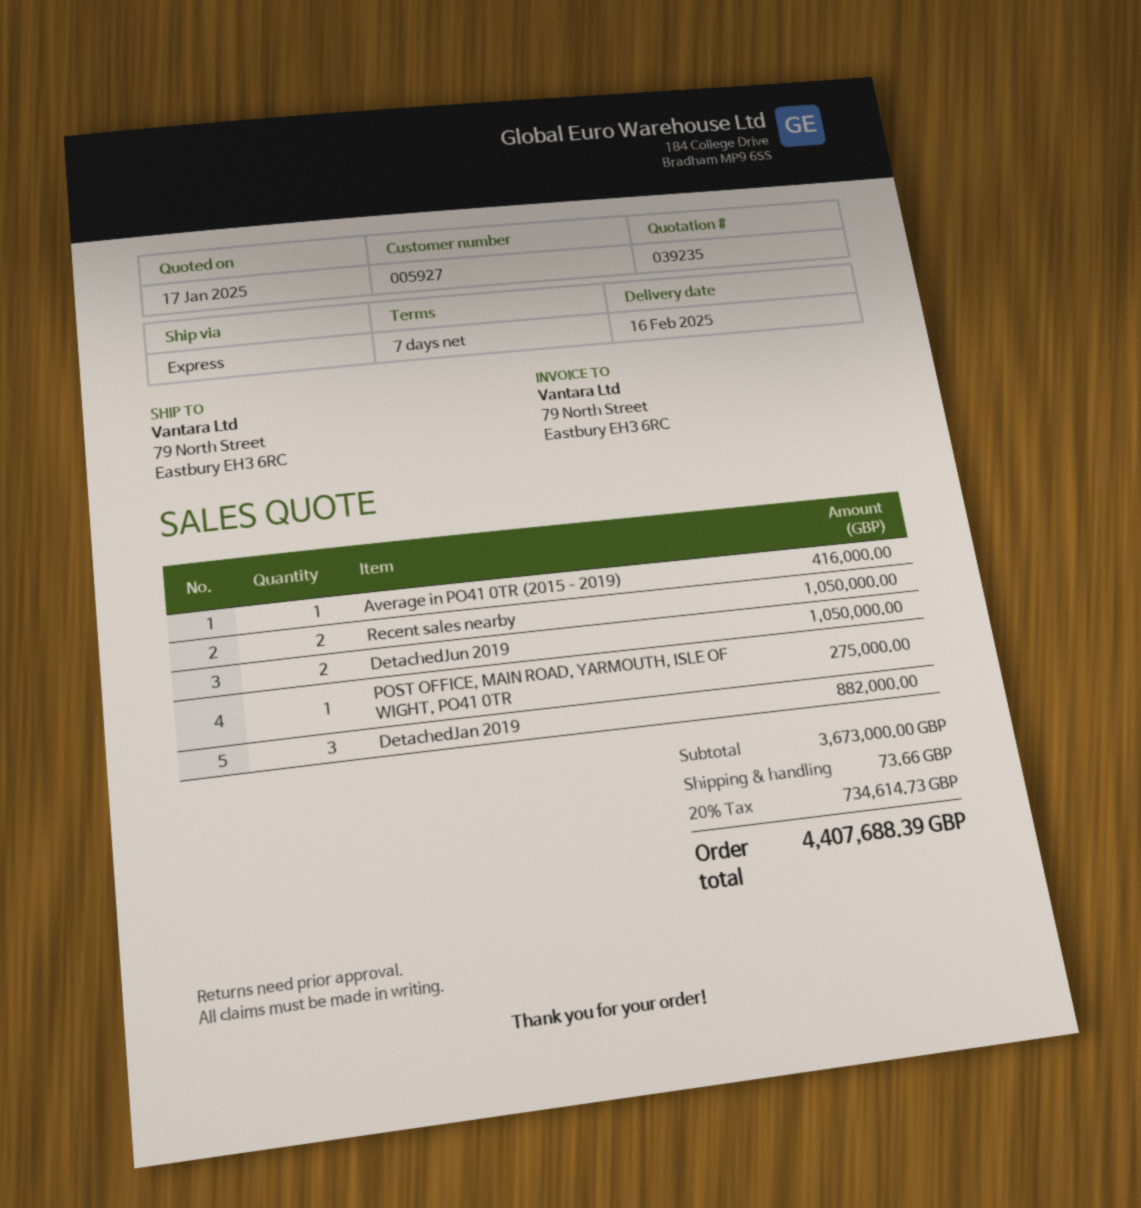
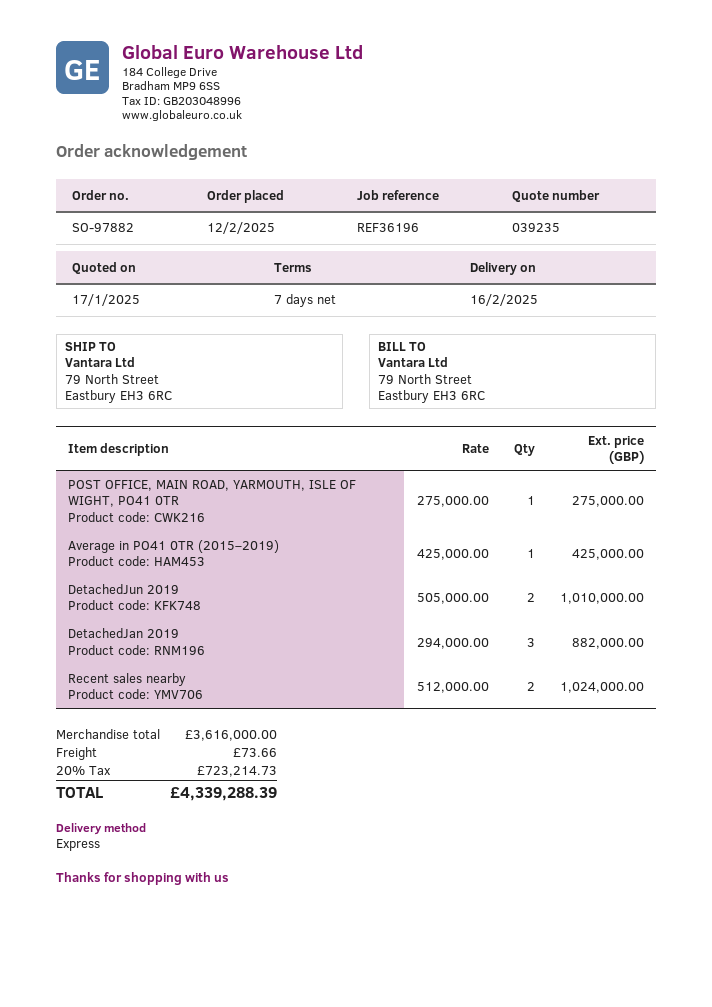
Average in PO41 0TR (2015–2019): 1 for 416000.00 -> 1 for 425000.00
Recent sales nearby: 2 for 1050000.00 -> 2 for 1024000.00
DetachedJun 2019: 2 for 1050000.00 -> 2 for 1010000.00
subtotal: 3673000.00 -> 3616000.00
tax: 20% = 734614.73 -> 20% = 723214.73
total: 4407688.39 -> 4339288.39

